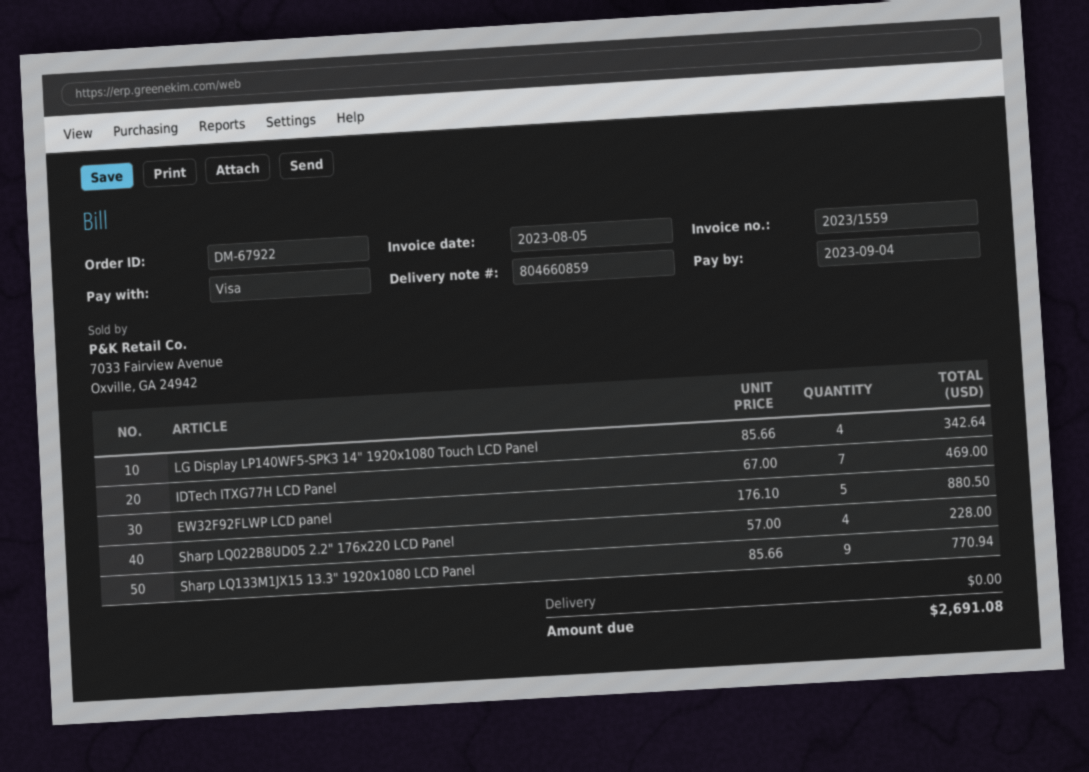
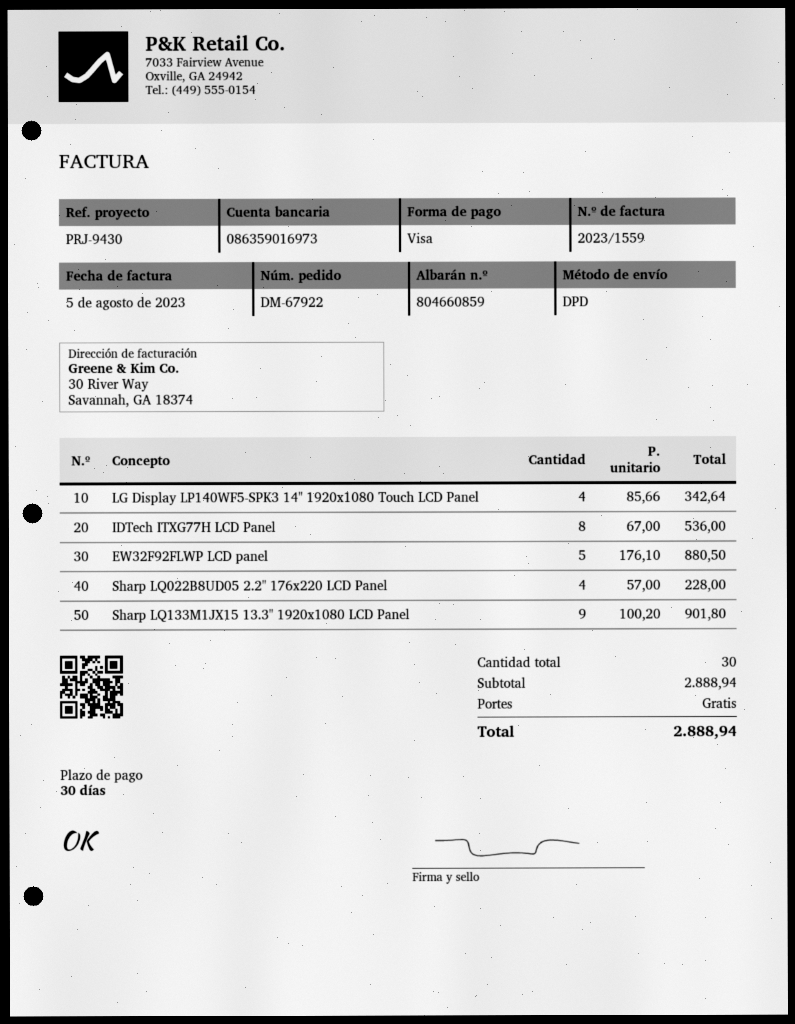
IDTech ITXG77H LCD Panel: 7 x 67.00 = 469.00 -> 8 x 67.00 = 536.00
Sharp LQ133M1JX15 13.3" 1920x1080 LCD Panel: 9 x 85.66 = 770.94 -> 9 x 100.20 = 901.80
total: 2691.08 -> 2888.94

